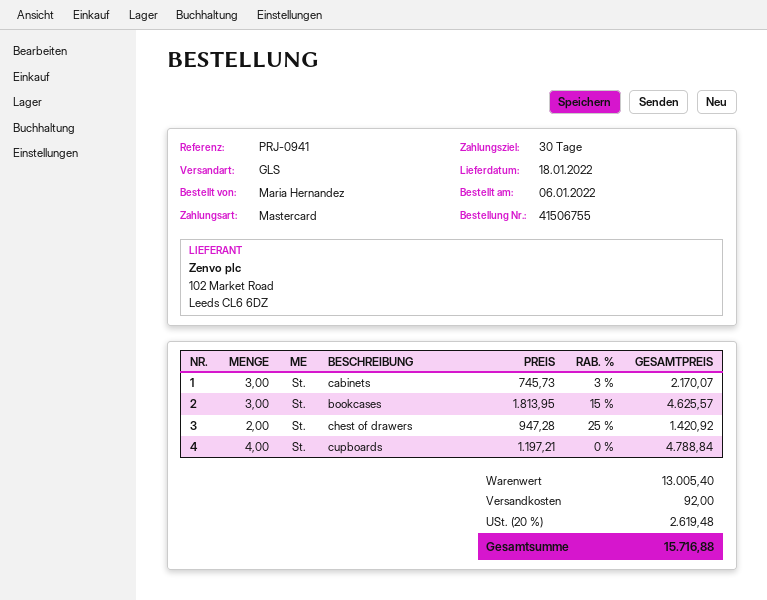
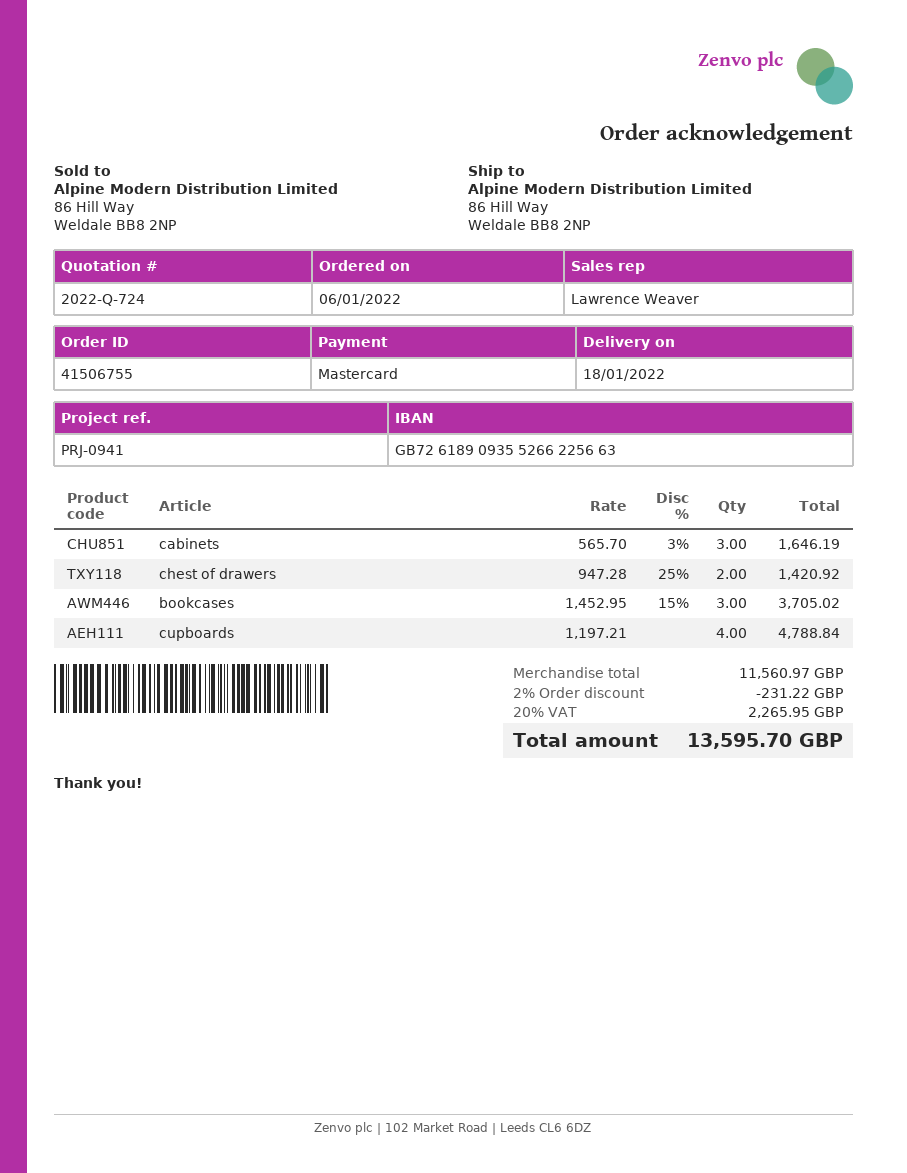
cabinets: 3 x 745.73 - 3% = 2170.07 -> 3 x 565.70 - 3% = 1646.19
bookcases: 3 x 1813.95 - 15% = 4625.57 -> 3 x 1452.95 - 15% = 3705.02
subtotal: 13005.40 -> 11560.97
discount: none -> 2% = 231.22
shipping: 92.00 -> none
tax: 20% = 2619.48 -> 20% = 2265.95
total: 15716.88 -> 13595.70

